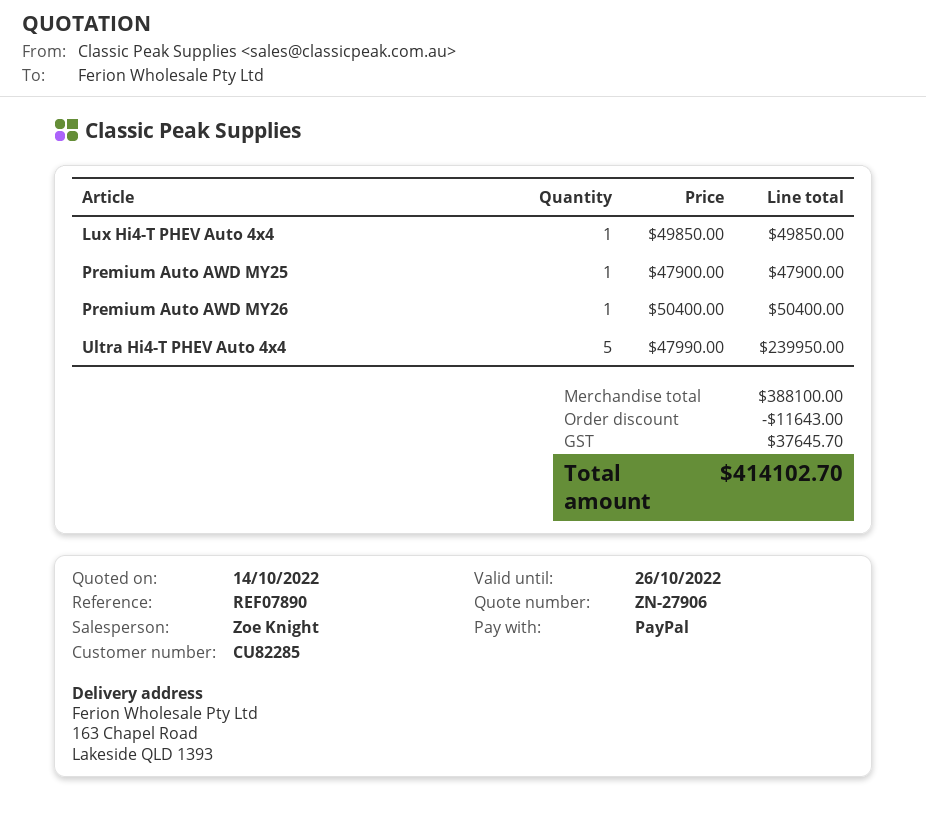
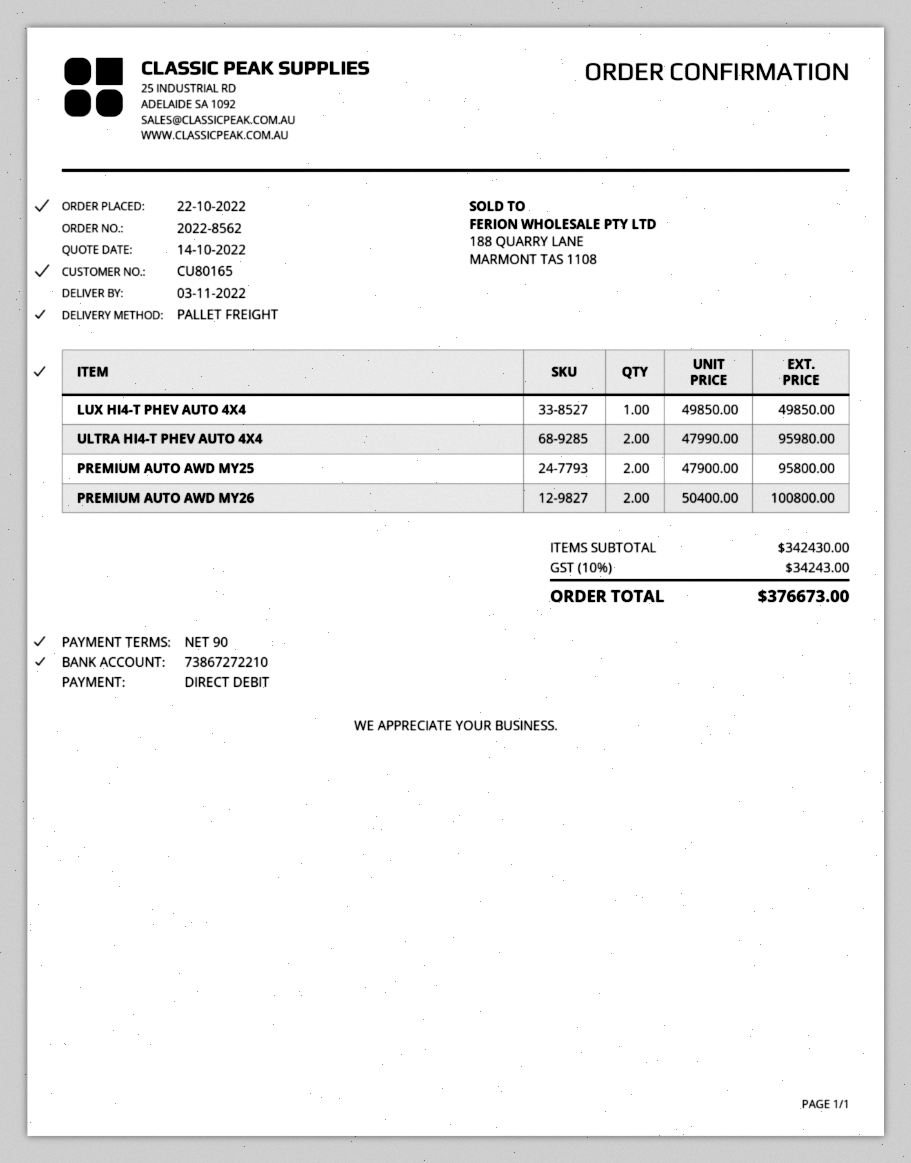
customer number: CU82285 -> CU80165
payment method: PayPal -> direct debit
Premium Auto AWD MY25: 1 x 47900.00 = 47900.00 -> 2 x 47900.00 = 95800.00
Premium Auto AWD MY26: 1 x 50400.00 = 50400.00 -> 2 x 50400.00 = 100800.00
Ultra Hi4-T PHEV Auto 4x4: 5 x 47990.00 = 239950.00 -> 2 x 47990.00 = 95980.00
subtotal: 388100.00 -> 342430.00
discount: 11643.00 -> none
tax: 37645.70 -> 34243.00
total: 414102.70 -> 376673.00

